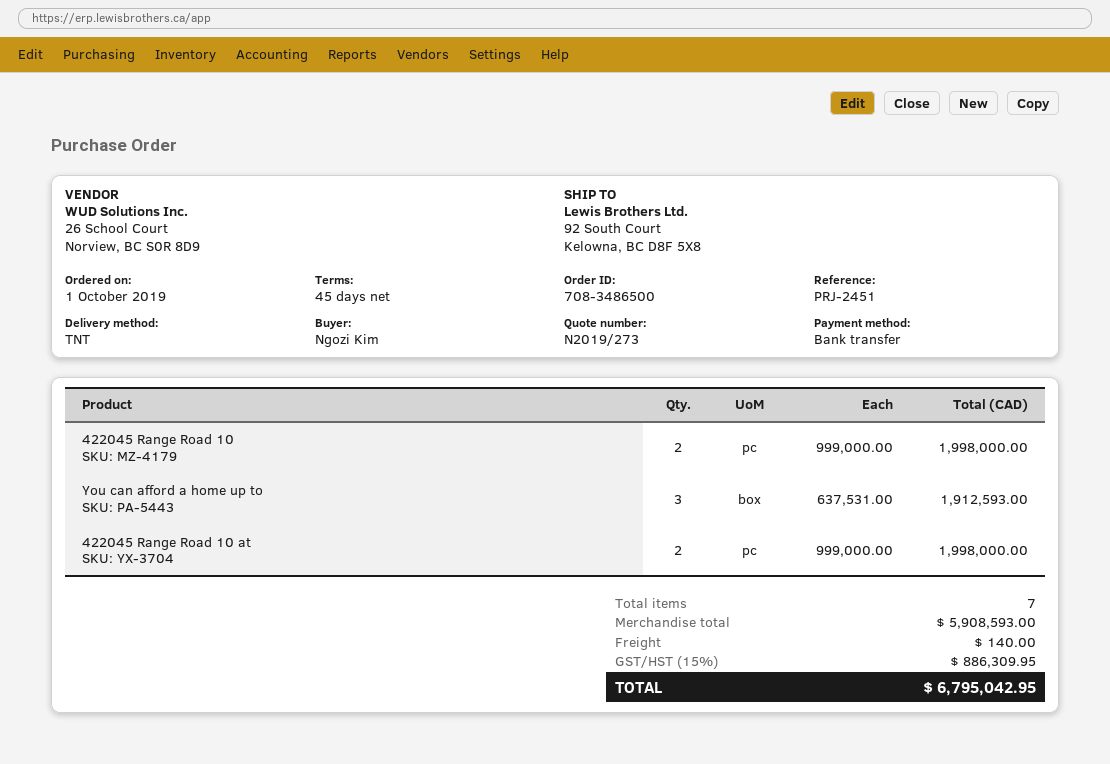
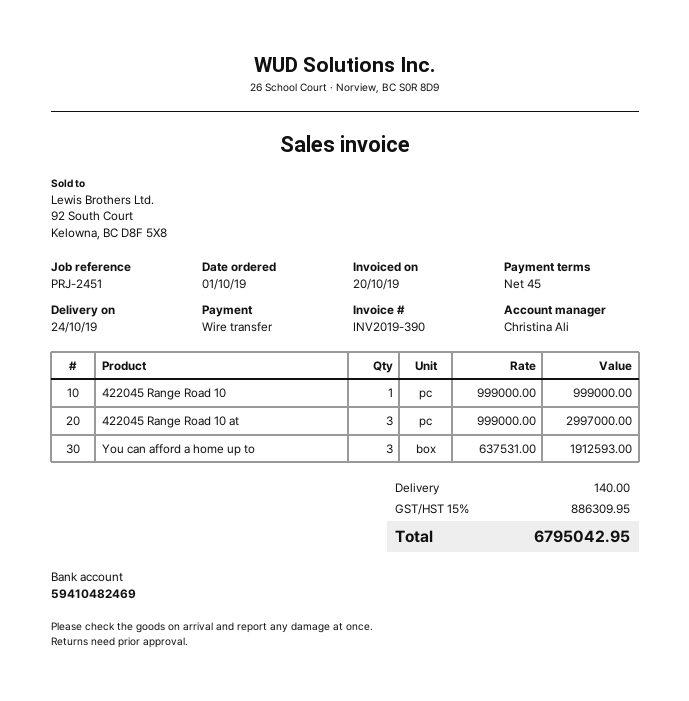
422045 Range Road 10: 2 x 999000.00 = 1998000.00 -> 1 x 999000.00 = 999000.00
422045 Range Road 10 at: 2 x 999000.00 = 1998000.00 -> 3 x 999000.00 = 2997000.00

